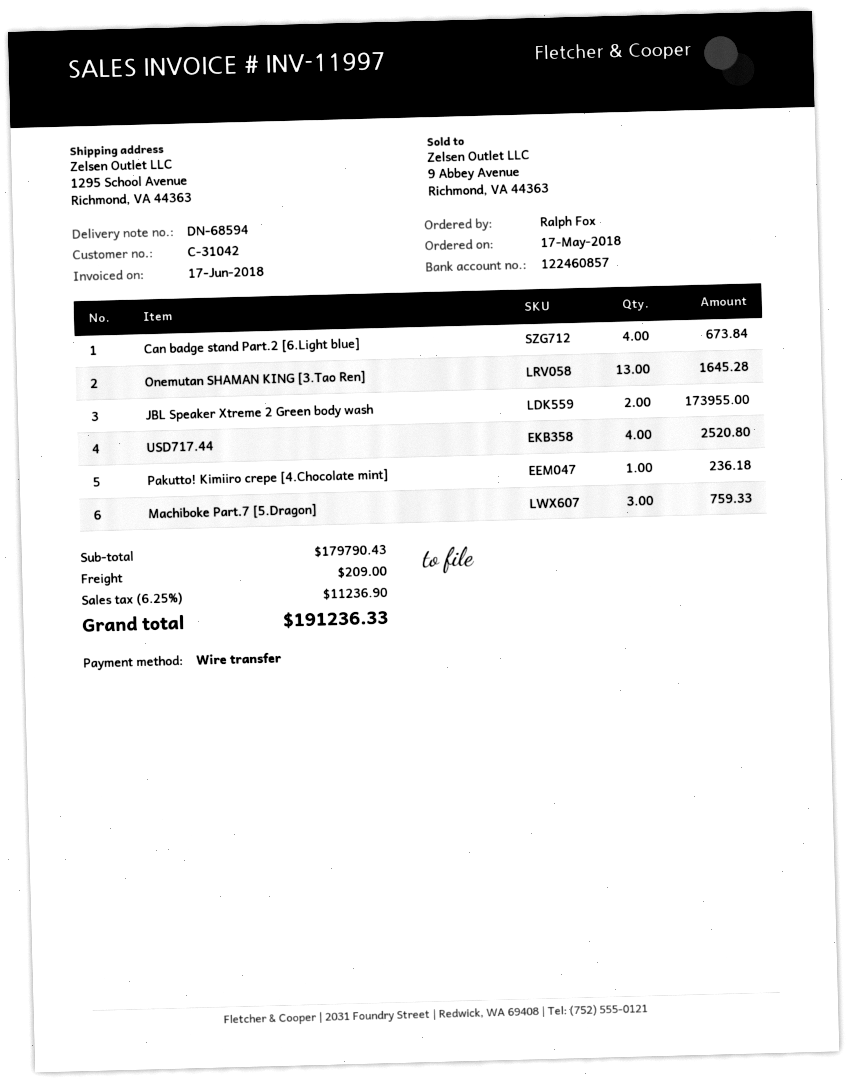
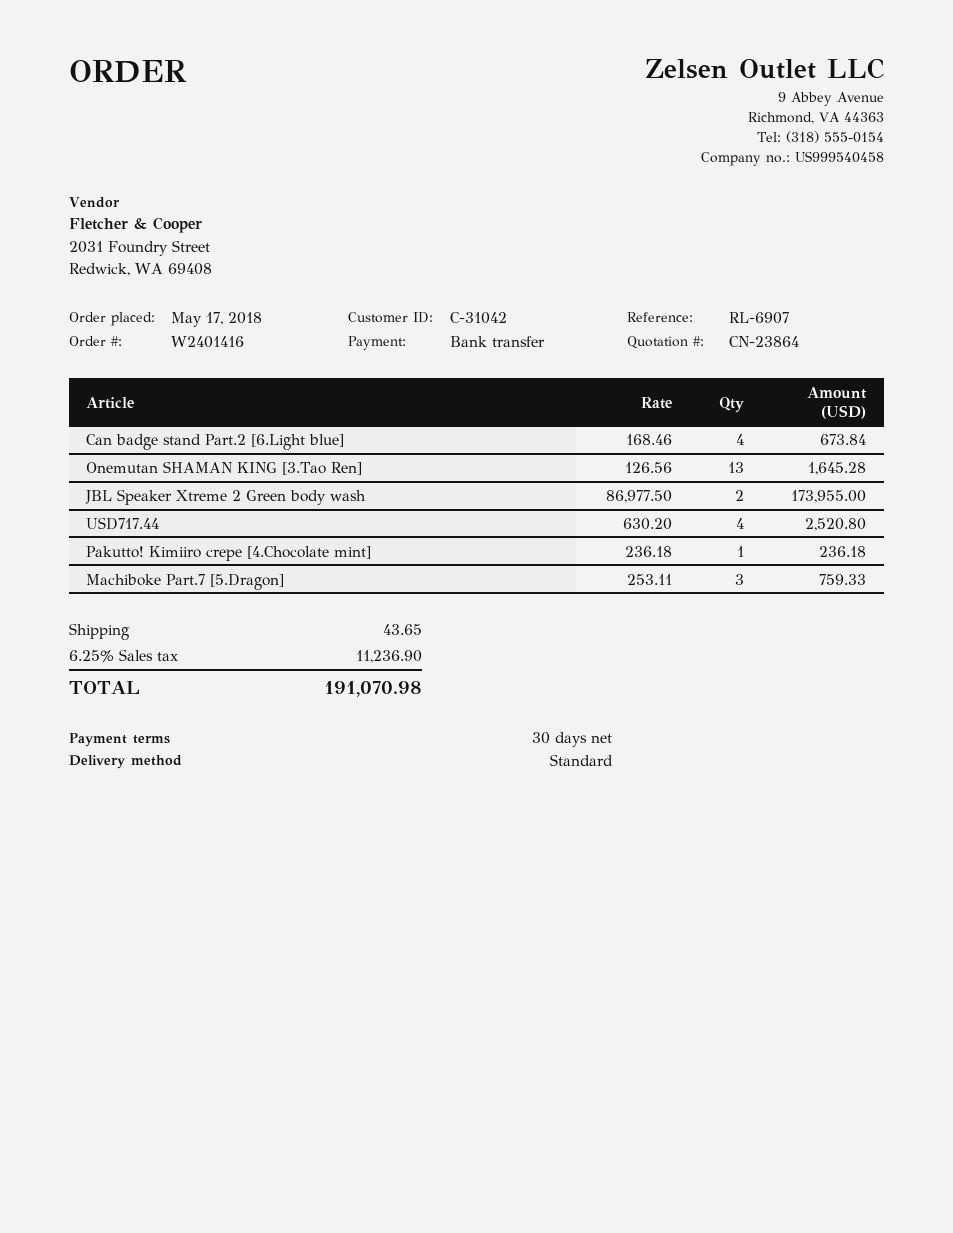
shipping: 209.00 -> 43.65
total: 191236.33 -> 191070.98

